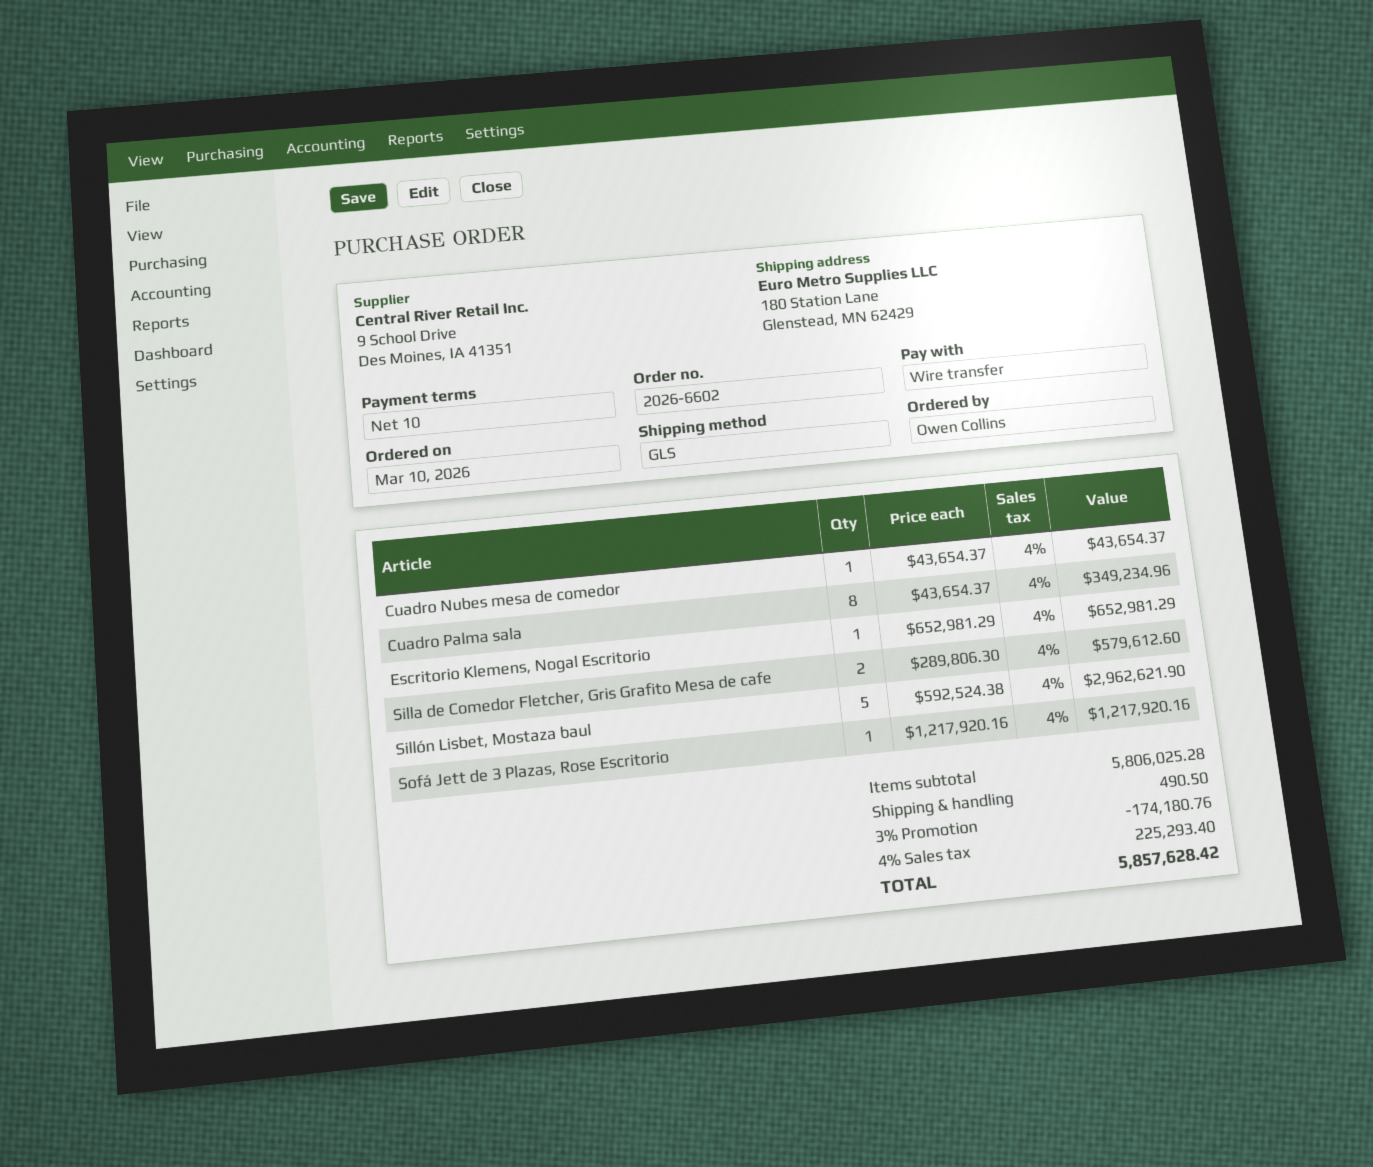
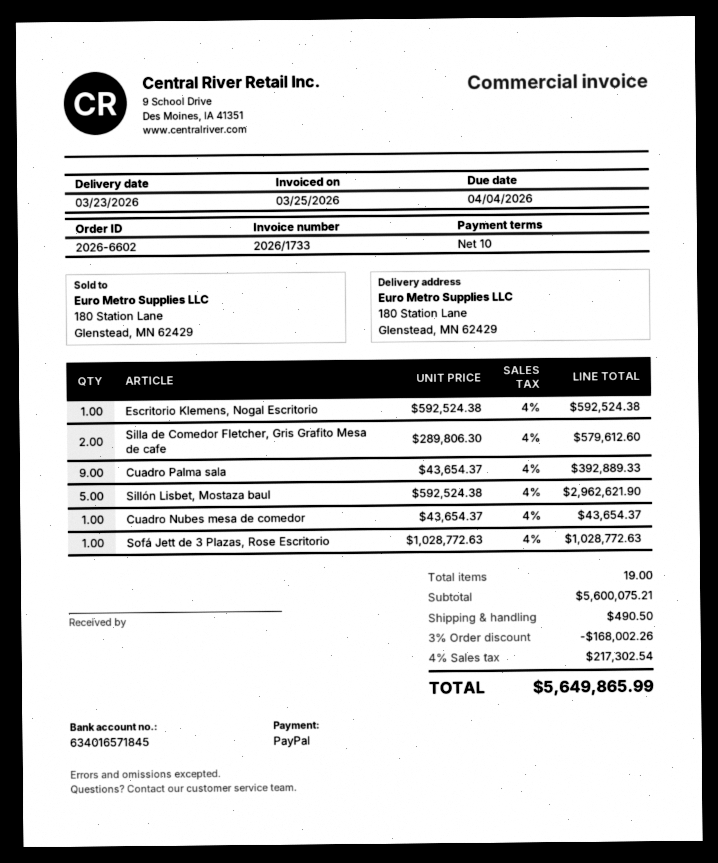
payment method: bank transfer -> PayPal
Cuadro Palma sala: 8 x 43654.37 = 349234.96 -> 9 x 43654.37 = 392889.33
Escritorio Klemens, Nogal Escritorio: 1 x 652981.29 = 652981.29 -> 1 x 592524.38 = 592524.38
Sofá Jett de 3 Plazas, Rose Escritorio: 1 x 1217920.16 = 1217920.16 -> 1 x 1028772.63 = 1028772.63
subtotal: 5806025.28 -> 5600075.21
discount: 3% = 174180.76 -> 3% = 168002.26
tax: 4% = 225293.40 -> 4% = 217302.54
total: 5857628.42 -> 5649865.99

